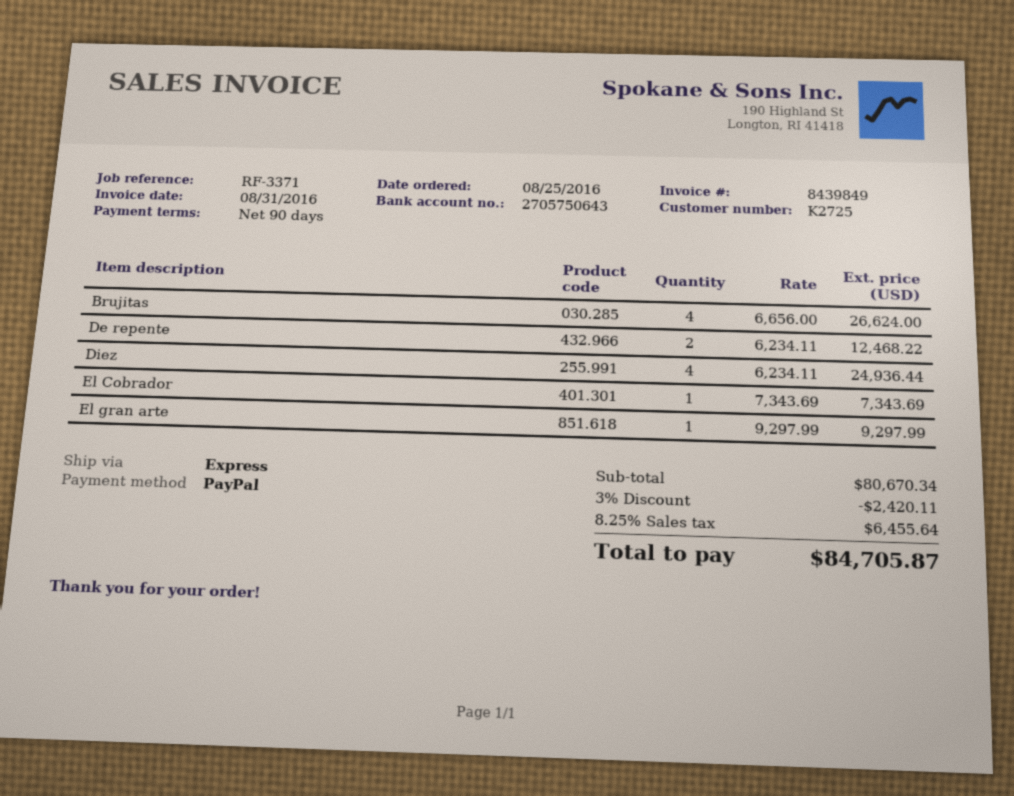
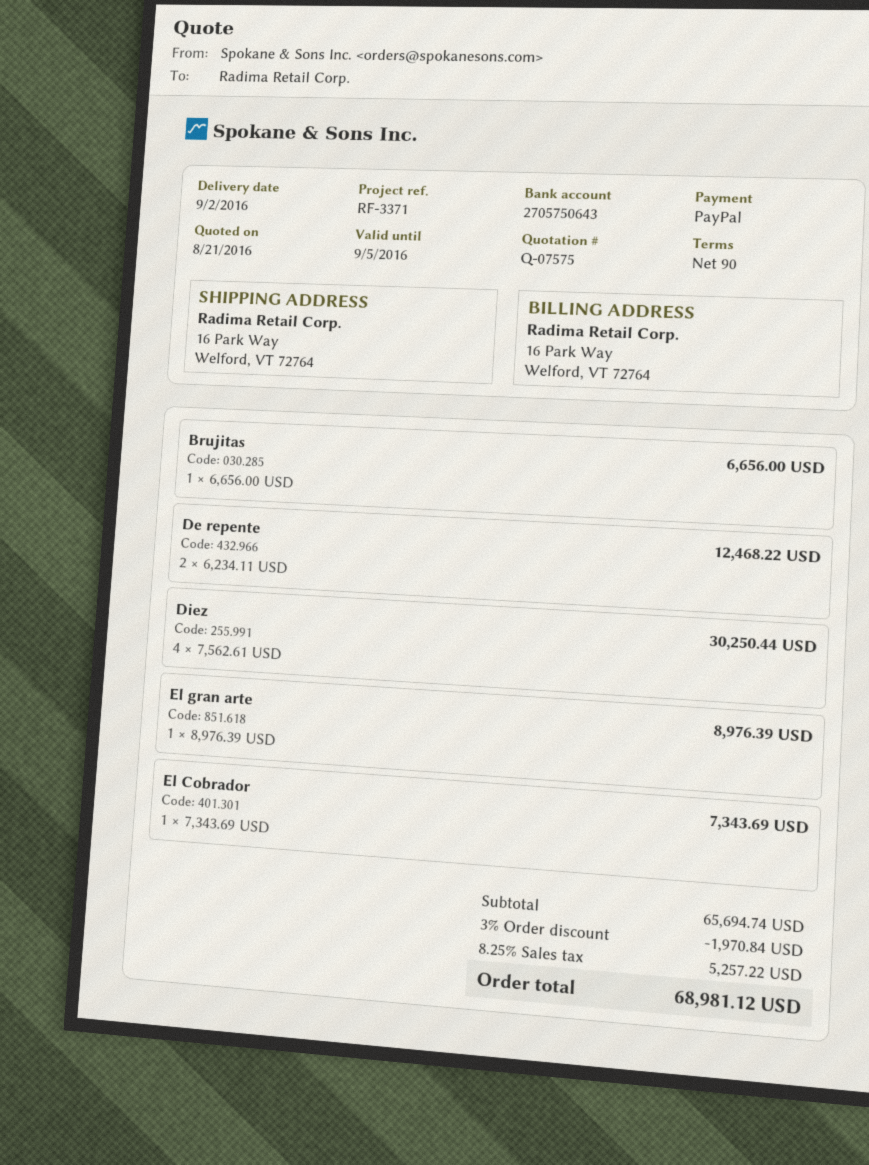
Brujitas: 4 x 6656.00 = 26624.00 -> 1 x 6656.00 = 6656.00
Diez: 4 x 6234.11 = 24936.44 -> 4 x 7562.61 = 30250.44
El gran arte: 1 x 9297.99 = 9297.99 -> 1 x 8976.39 = 8976.39
subtotal: 80670.34 -> 65694.74
discount: 3% = 2420.11 -> 3% = 1970.84
tax: 8.25% = 6455.64 -> 8.25% = 5257.22
total: 84705.87 -> 68981.12

